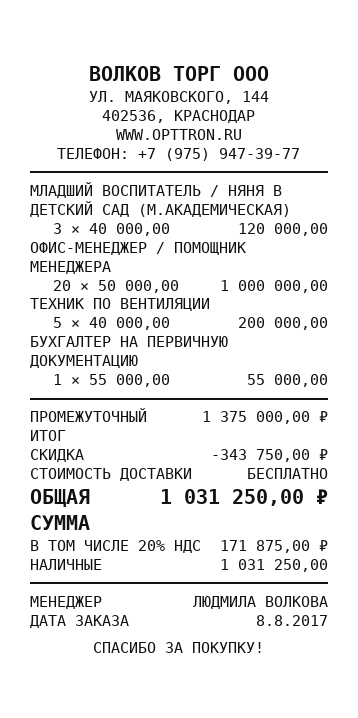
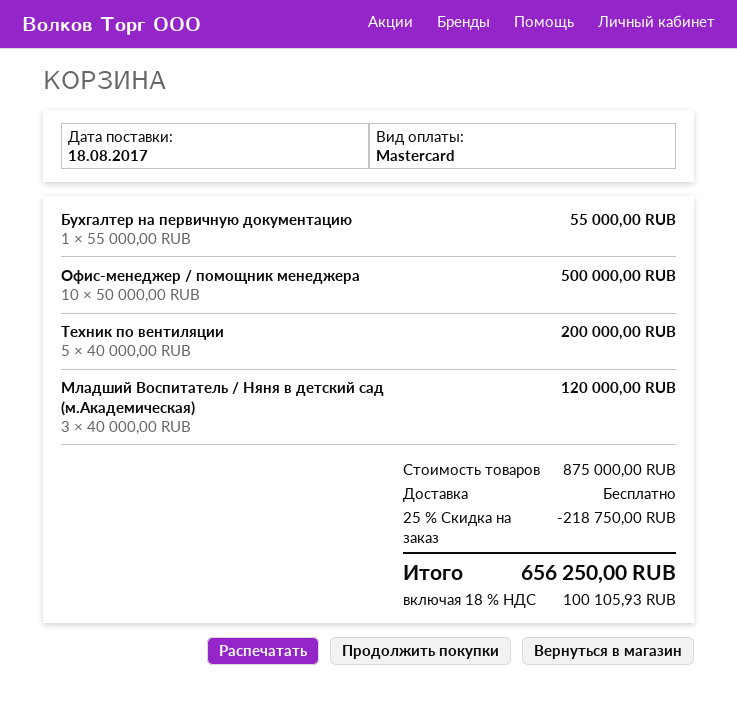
payment method: cash -> Mastercard
ОФИС-МЕНЕДЖЕР / ПОМОЩНИК МЕНЕДЖЕРА: 20 x 50000.00 = 1000000.00 -> 10 x 50000.00 = 500000.00
subtotal: 1375000.00 -> 875000.00
discount: 343750.00 -> 218750.00
tax: 20% = 171875.00 -> 18% = 100105.93
total: 1031250.00 -> 656250.00

